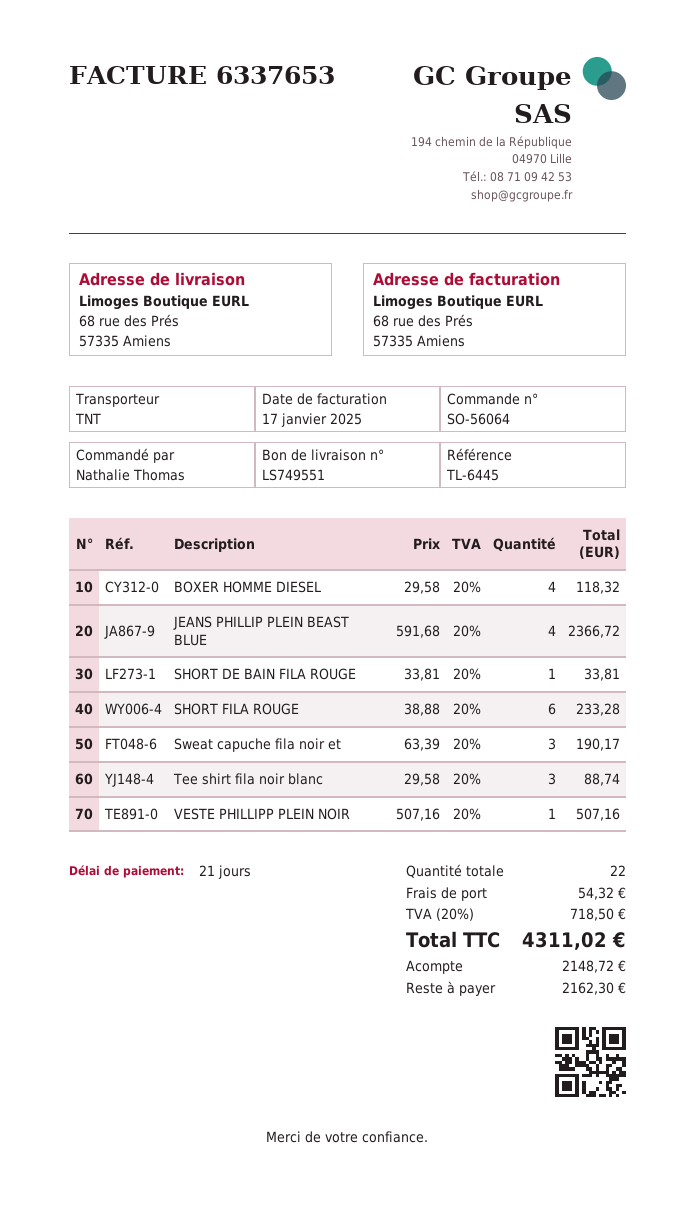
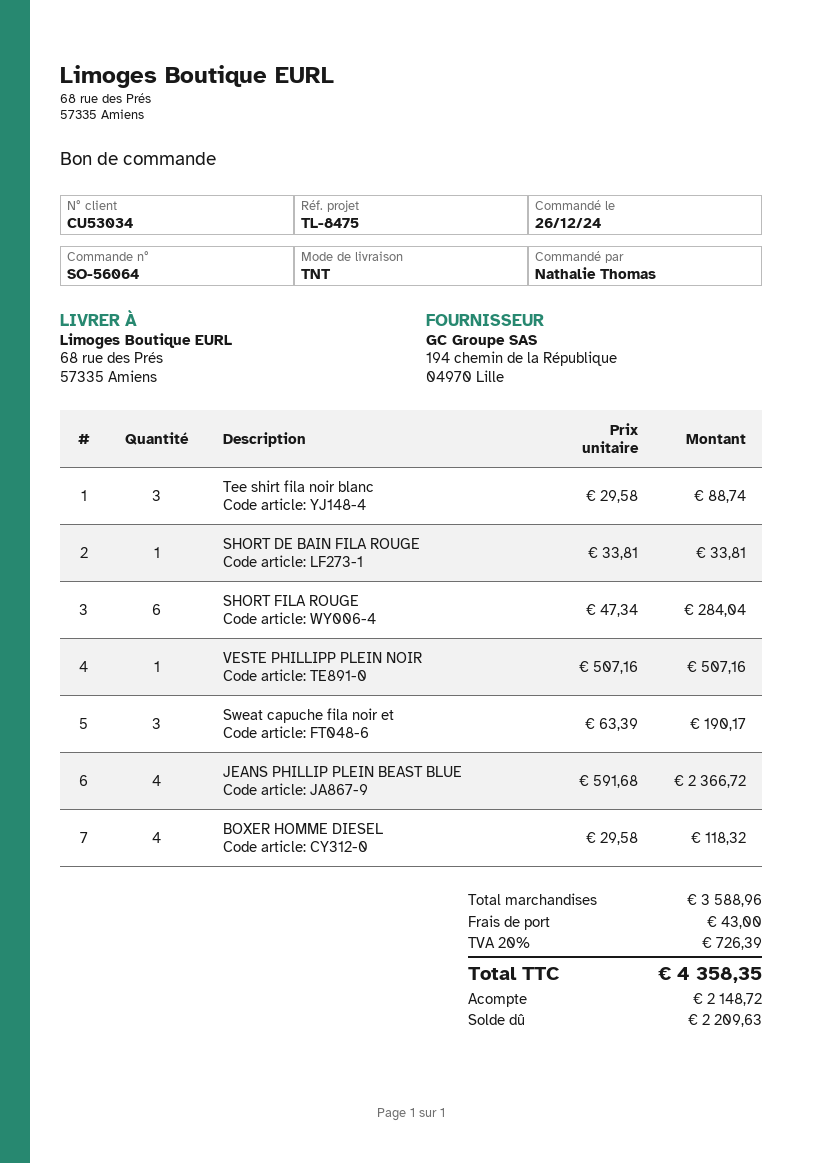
reference: TL-6445 -> TL-8475
SHORT FILA ROUGE: 6 x 38.88 = 233.28 -> 6 x 47.34 = 284.04
shipping: 54.32 -> 43.00
tax: 20% = 718.50 -> 20% = 726.39
total: 4311.02 -> 4358.35
balance: 2162.30 -> 2209.63

